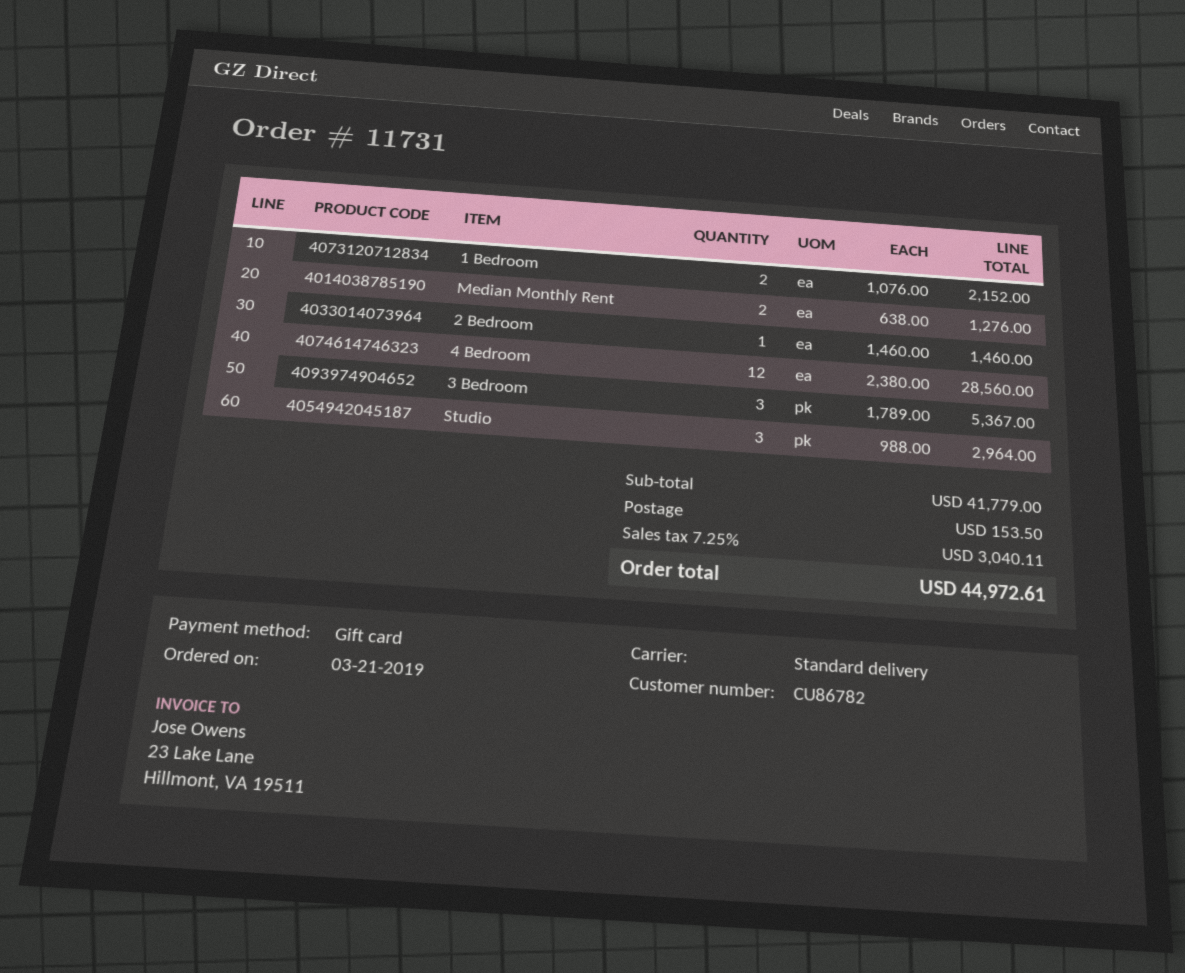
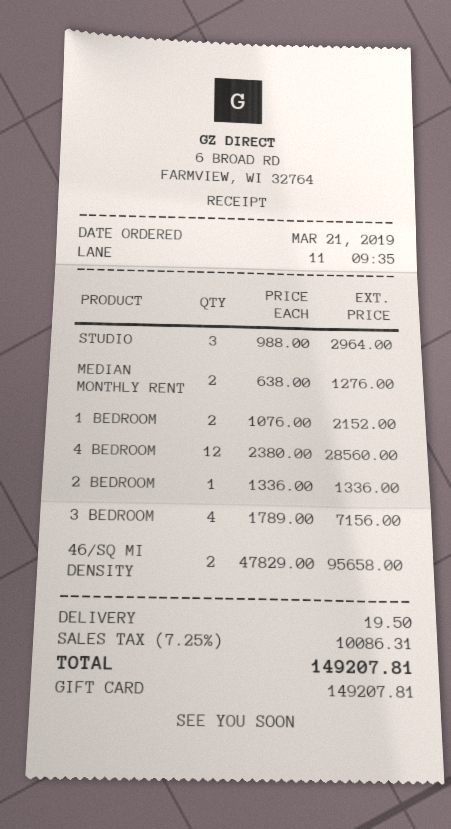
2 Bedroom: 1 x 1460.00 = 1460.00 -> 1 x 1336.00 = 1336.00
3 Bedroom: 3 x 1789.00 = 5367.00 -> 4 x 1789.00 = 7156.00
46/SQ MI DENSITY: none -> 2 x 47829.00 = 95658.00
shipping: 153.50 -> 19.50
tax: 7.25% = 3040.11 -> 7.25% = 10086.31
total: 44972.61 -> 149207.81

